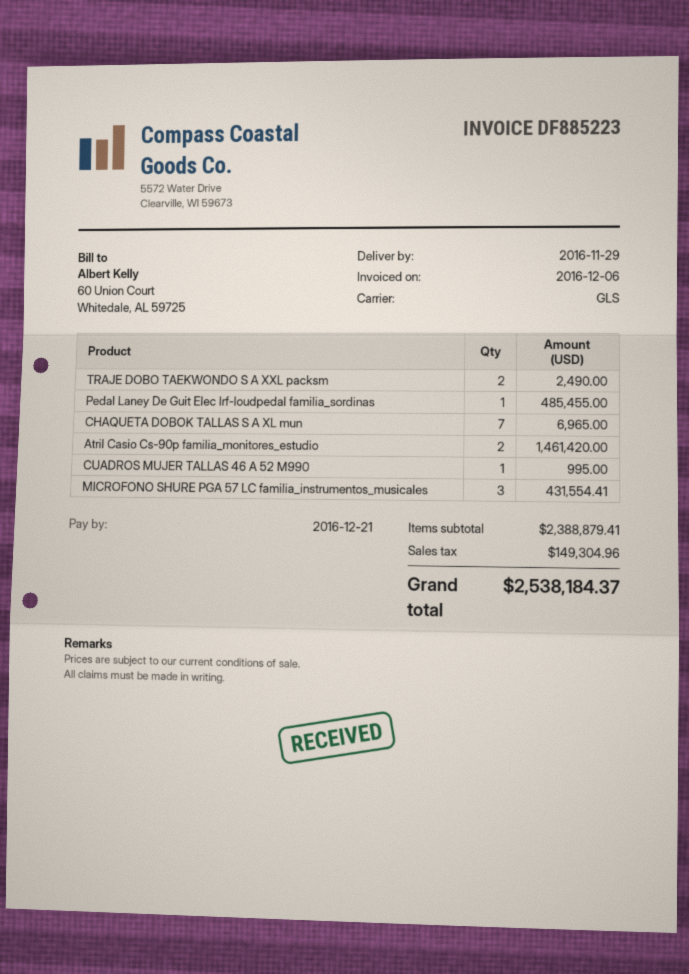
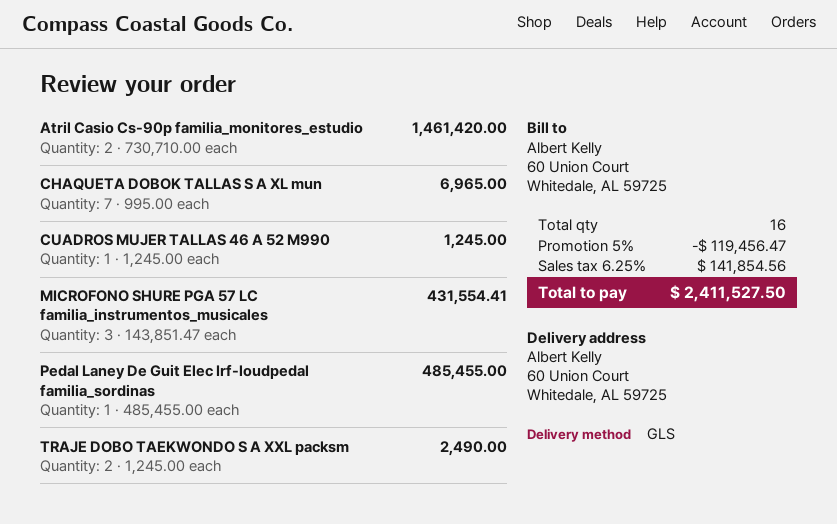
CUADROS MUJER TALLAS 46 A 52 M990: 1 for 995.00 -> 1 for 1245.00
discount: none -> 5% = 119456.47
tax: 149304.96 -> 141854.56
total: 2538184.37 -> 2411527.50

